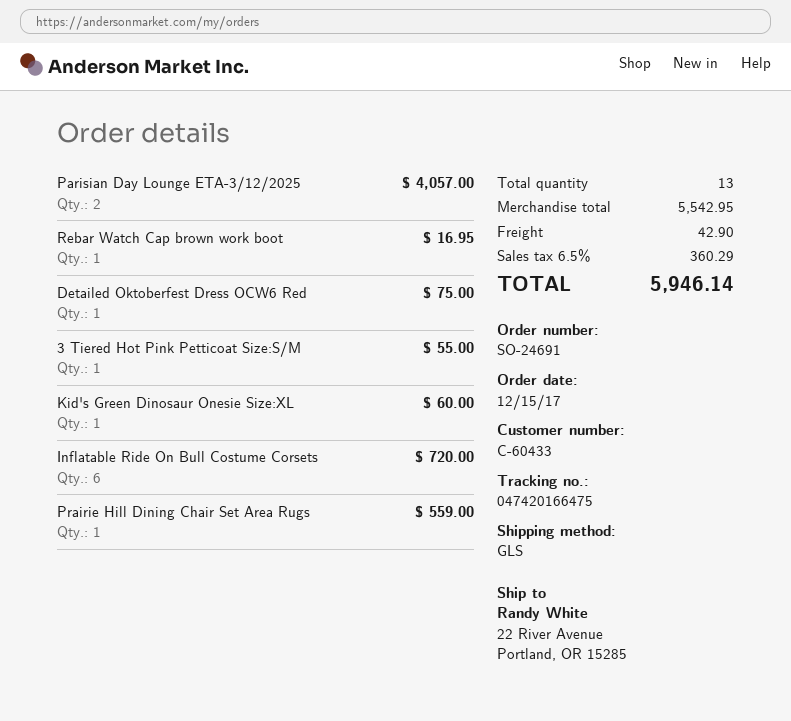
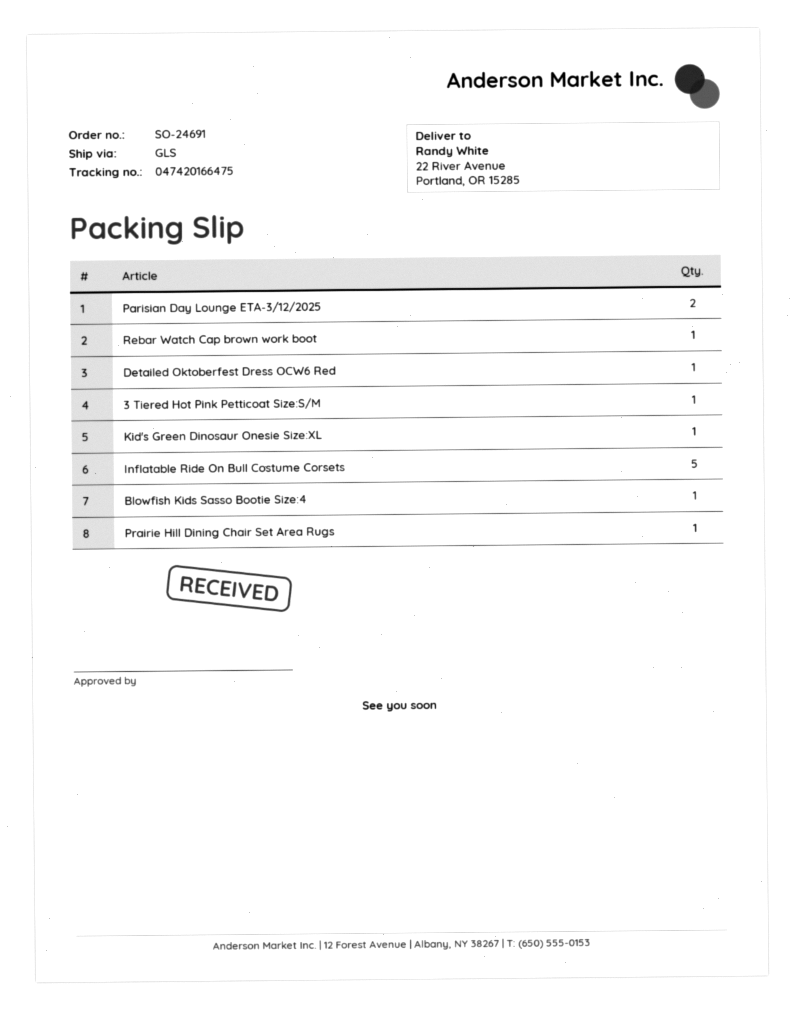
Inflatable Ride On Bull Costume Corsets: 6 -> 5
Blowfish Kids Sasso Bootie Size:4: none -> 1

